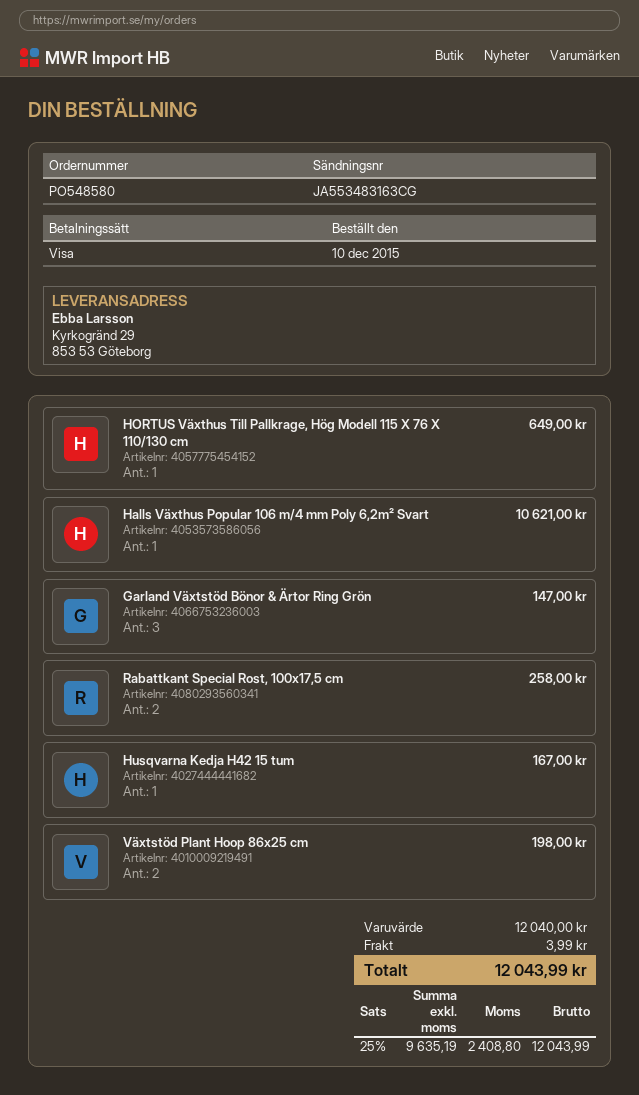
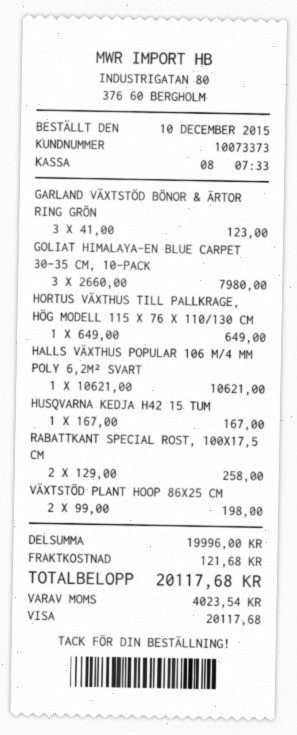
Garland Växtstöd Bönor & Ärtor Ring Grön: 3 for 147.00 -> 3 for 123.00
GOLIAT HIMALAYA-EN BLUE CARPET 30-35 CM, 10-PACK: none -> 3 for 7980.00
subtotal: 12040.00 -> 19996.00
shipping: 3.99 -> 121.68
tax: 2408.80 -> 4023.54
total: 12043.99 -> 20117.68

